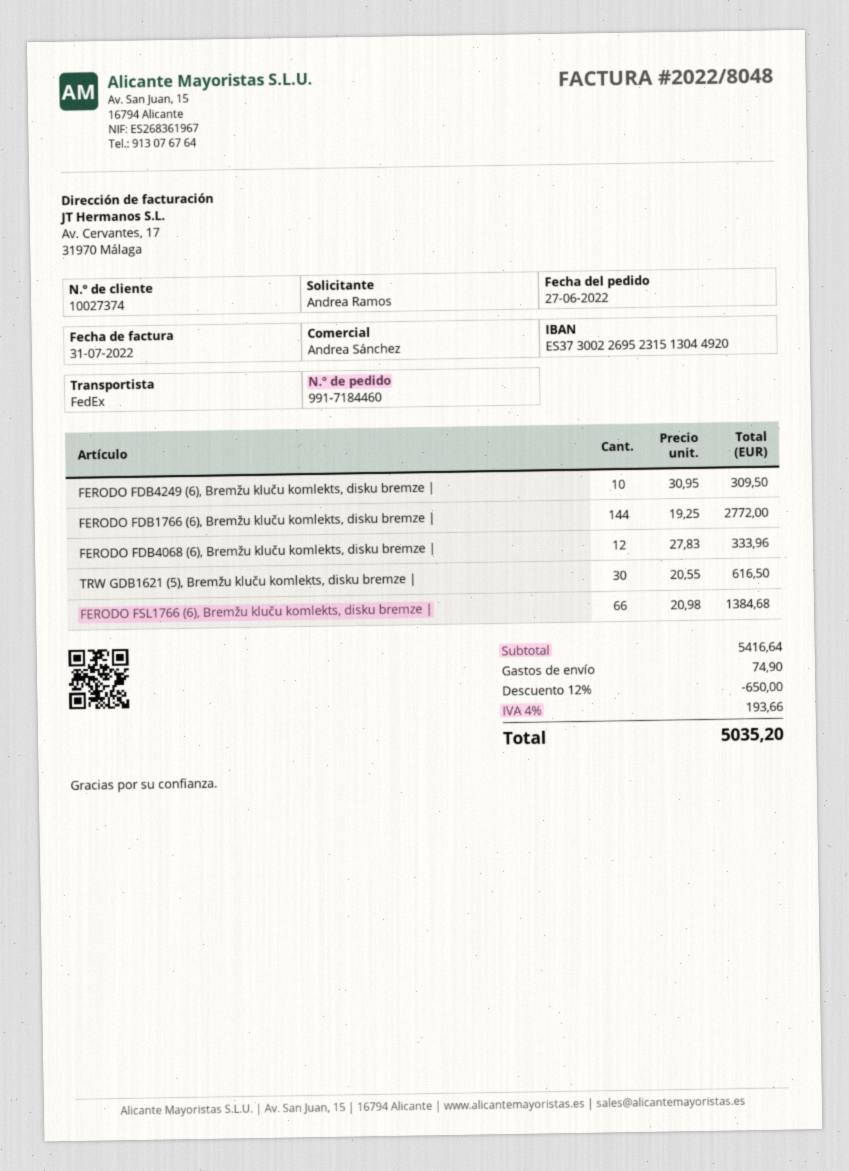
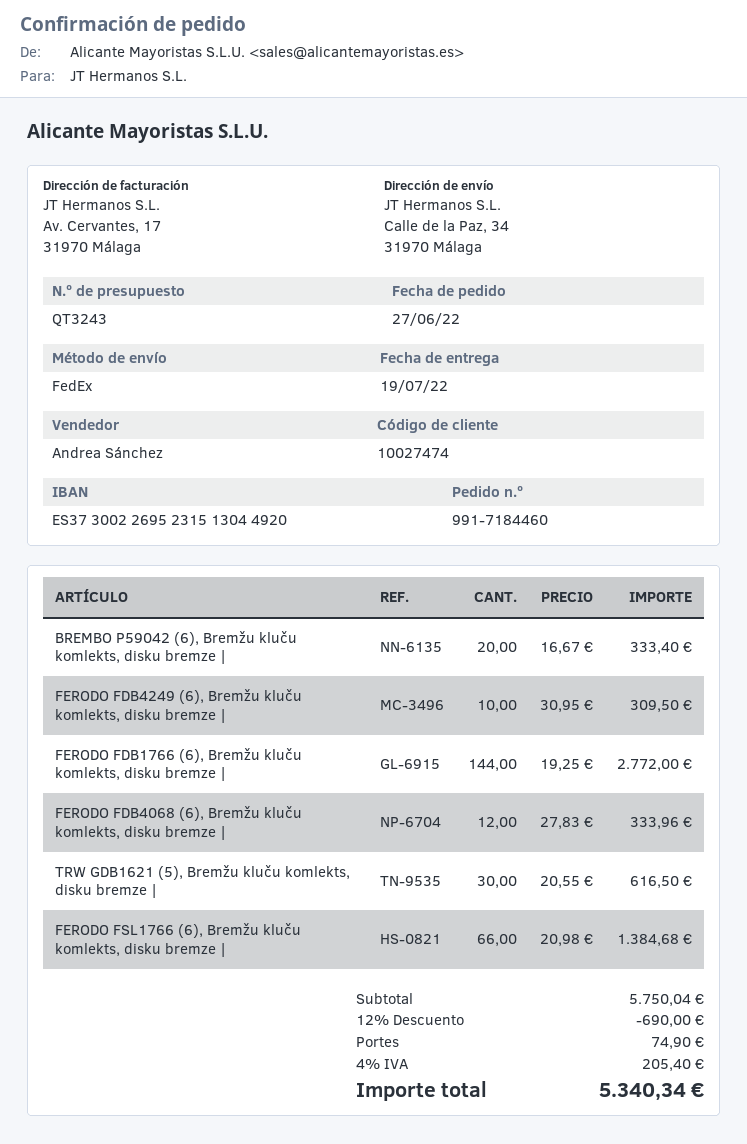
customer number: 10027374 -> 10027474
BREMBO P59042 (6), Bremžu kluču komlekts, disku bremze |: none -> 20 x 16.67 = 333.40
subtotal: 5416.64 -> 5750.04
discount: 12% = 650.00 -> 12% = 690.00
tax: 4% = 193.66 -> 4% = 205.40
total: 5035.20 -> 5340.34

